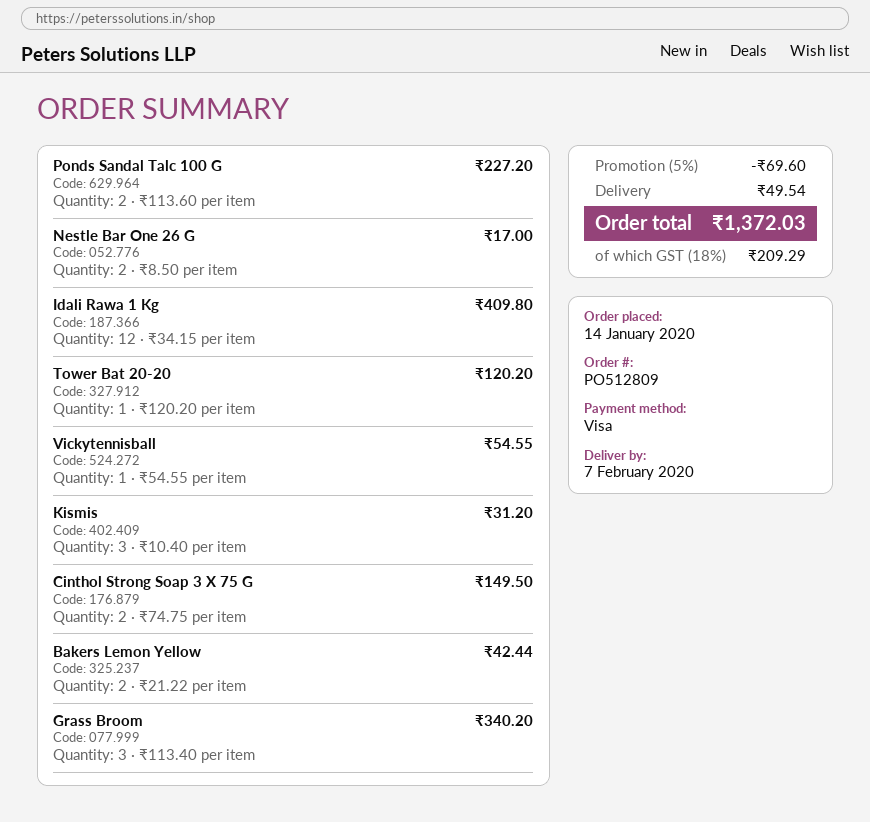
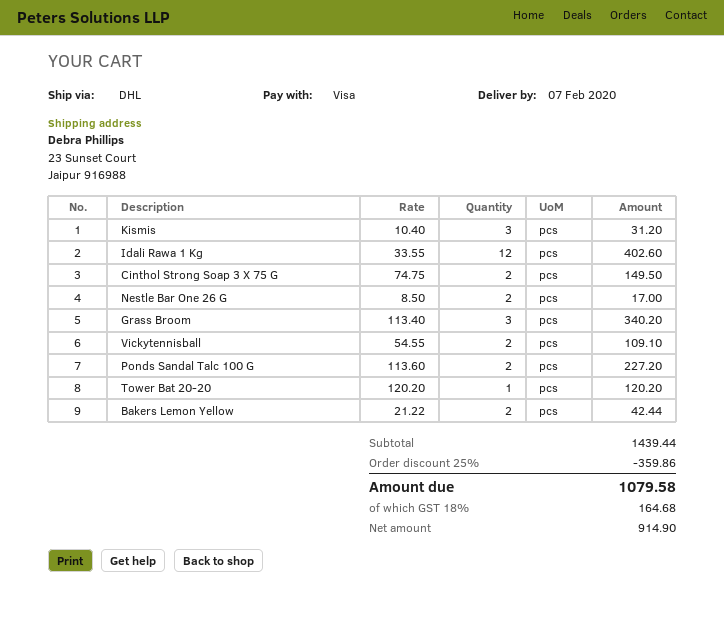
Idali Rawa 1 Kg: 12 x 34.15 = 409.80 -> 12 x 33.55 = 402.60
Vickytennisball: 1 x 54.55 = 54.55 -> 2 x 54.55 = 109.10
discount: 5% = 69.60 -> 25% = 359.86
shipping: 49.54 -> none
tax: 18% = 209.29 -> 18% = 164.68
total: 1372.03 -> 1079.58

